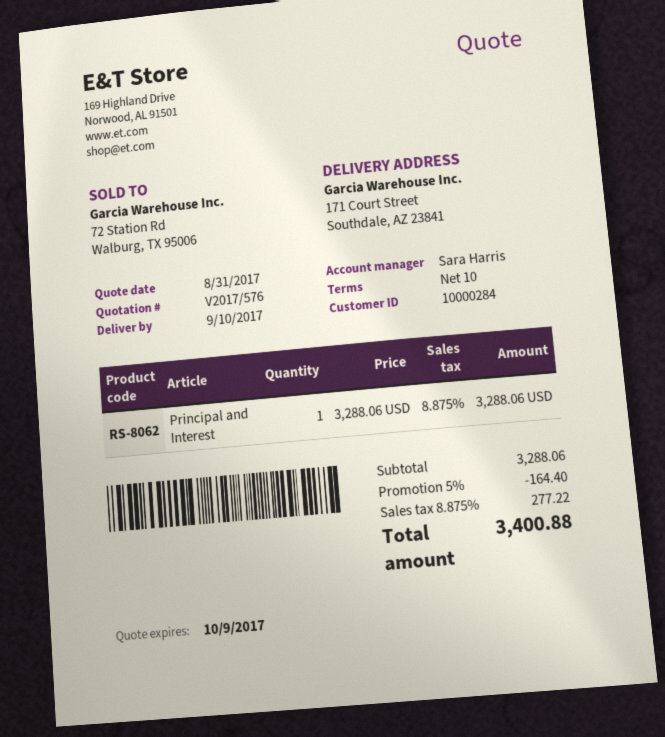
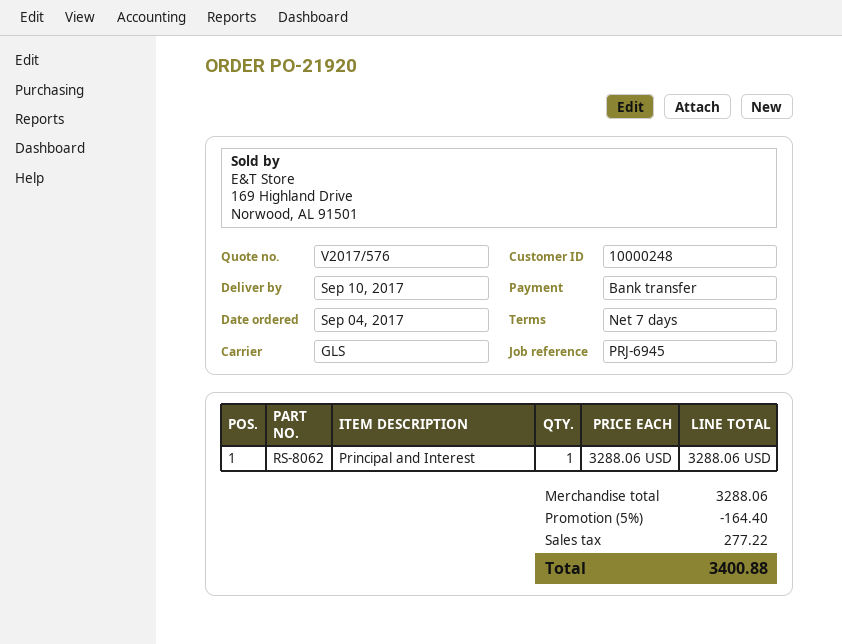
payment terms: 10 days -> 7 days
customer number: 10000284 -> 10000248

